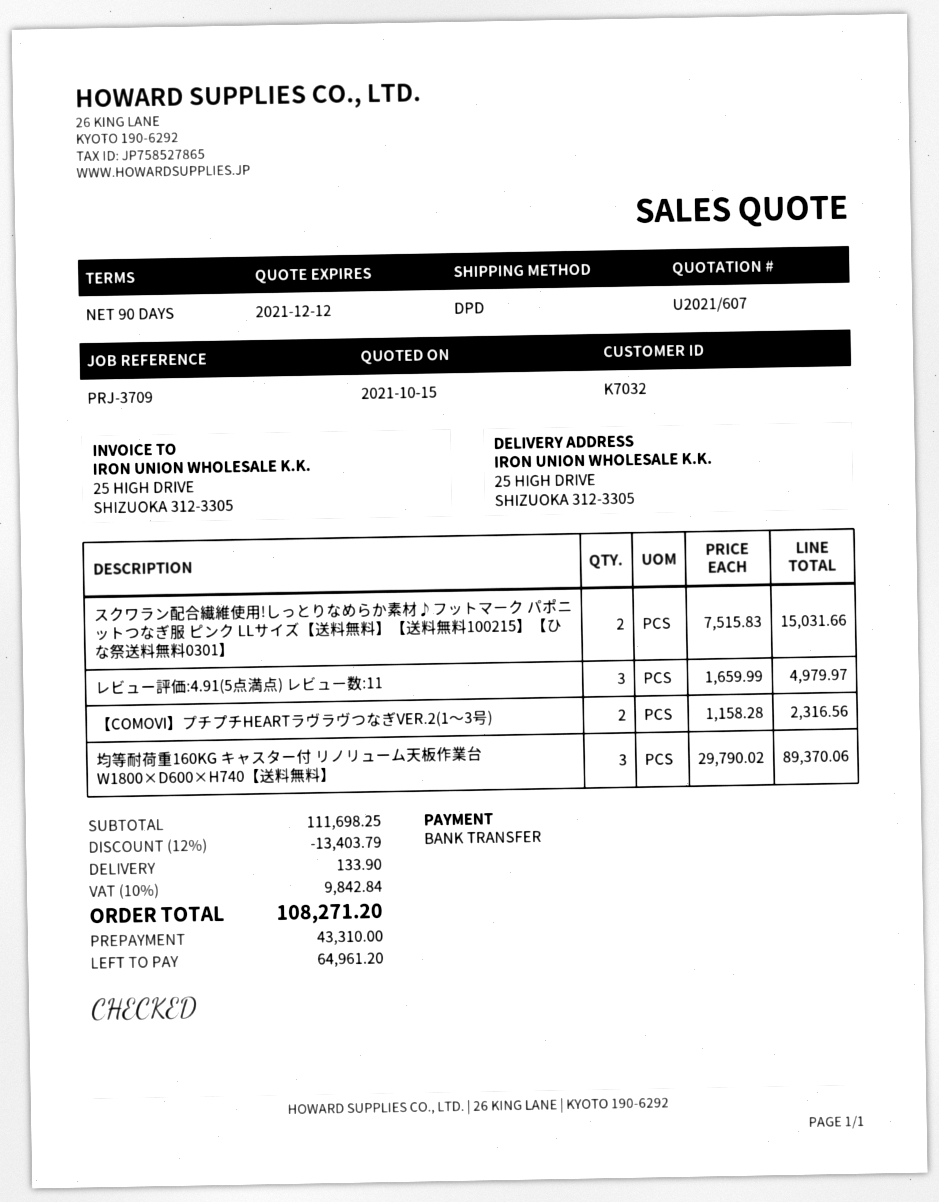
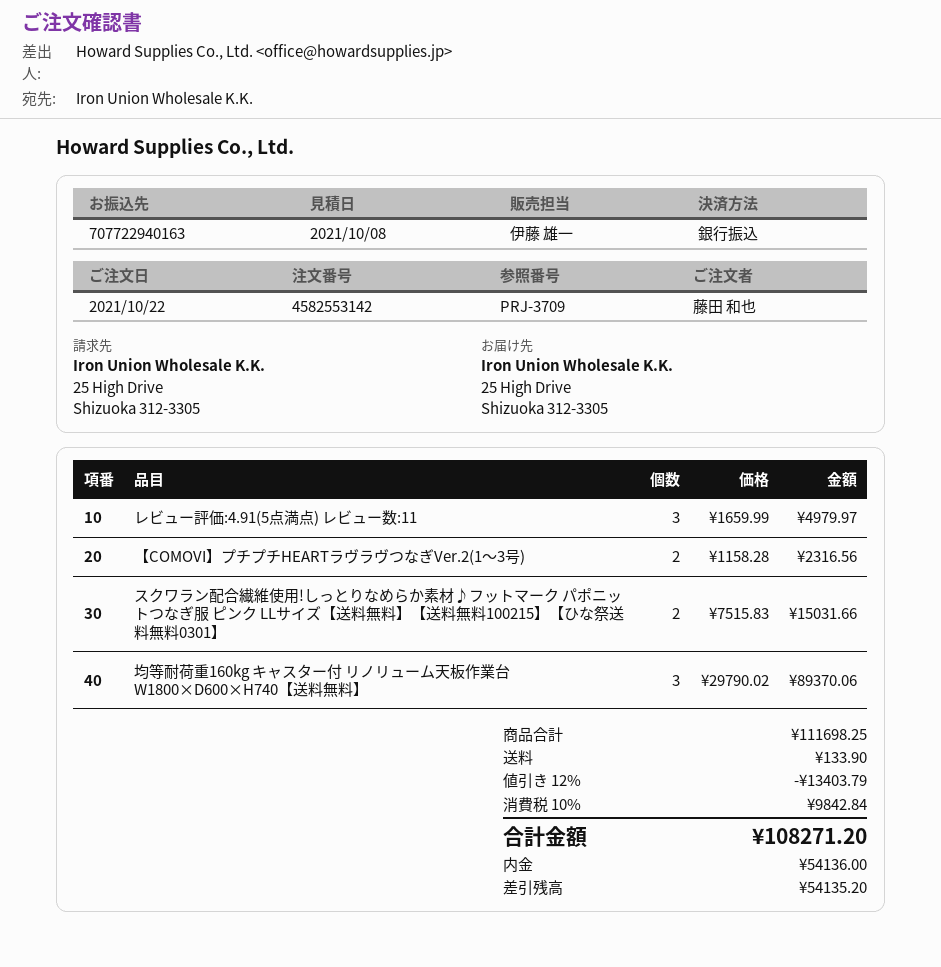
quote date: 2021-10-15 -> 2021-10-08
deposit: 43310.00 -> 54136.00
balance: 64961.20 -> 54135.20

